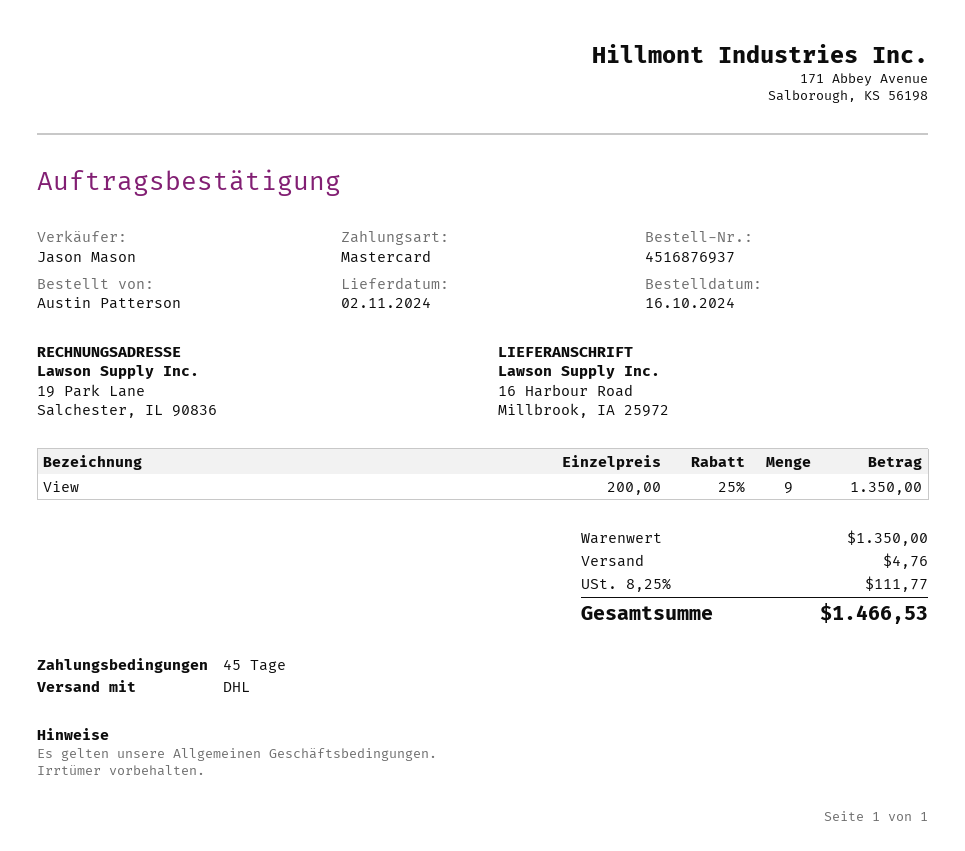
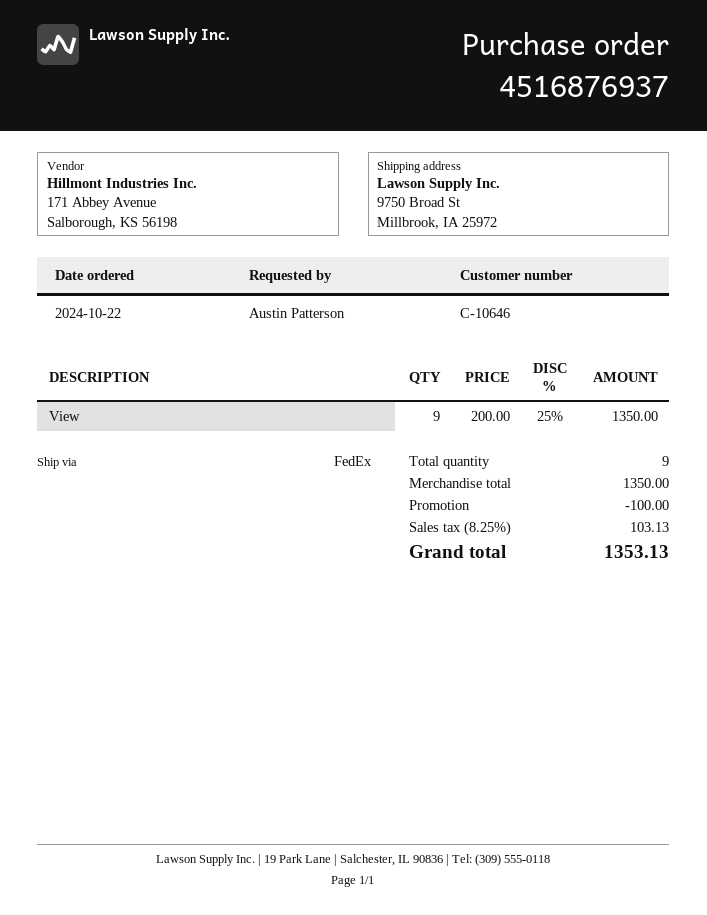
order date: 2024-10-16 -> 2024-10-22
shipping method: DHL -> FedEx
ship to: 16 Harbour Road, Millbrook, IA 25972 -> 9750 Broad St, Millbrook, IA 25972
discount: none -> 100.00
shipping: 4.76 -> none
tax: 8.25% = 111.77 -> 8.25% = 103.13
total: 1466.53 -> 1353.13

